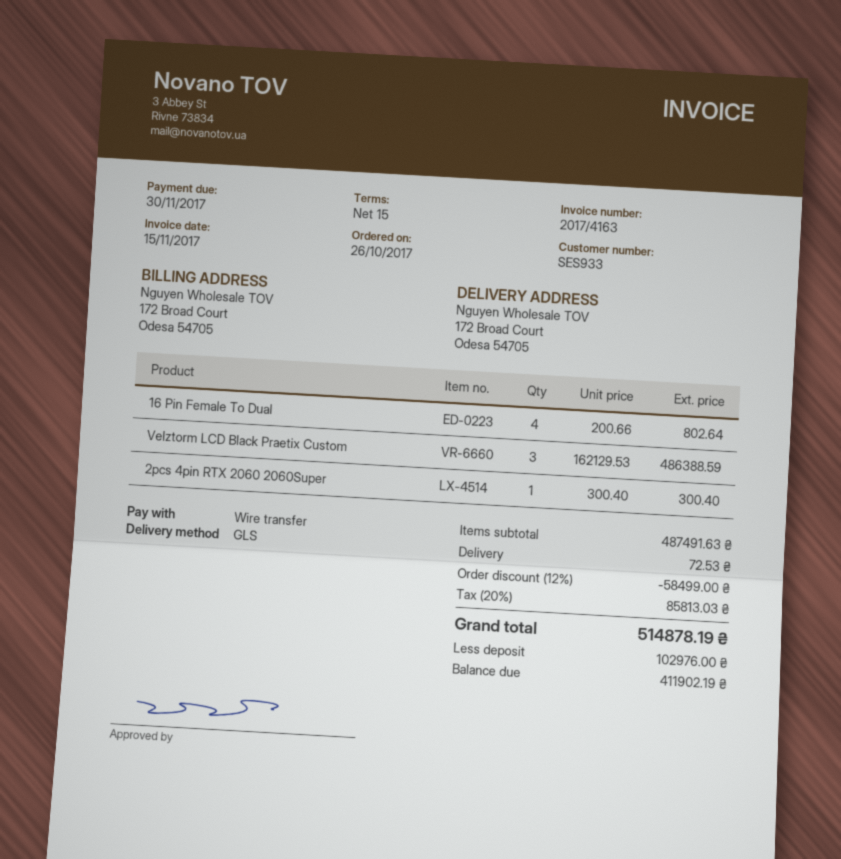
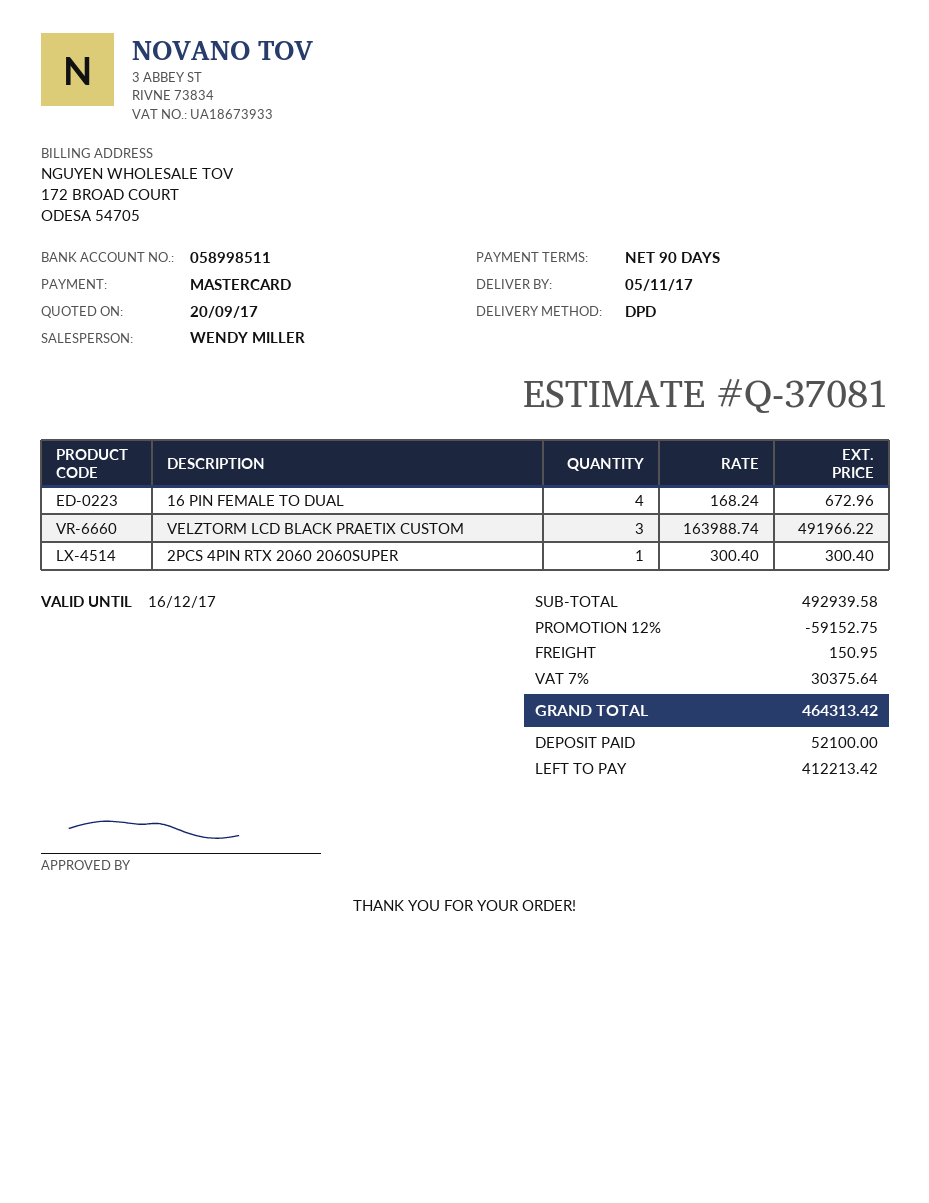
payment terms: 15 days -> 90 days
payment method: bank transfer -> Mastercard
shipping method: GLS -> DPD
16 Pin Female To Dual: 4 x 200.66 = 802.64 -> 4 x 168.24 = 672.96
Velztorm LCD Black Praetix Custom: 3 x 162129.53 = 486388.59 -> 3 x 163988.74 = 491966.22
subtotal: 487491.63 -> 492939.58
discount: 12% = 58499.00 -> 12% = 59152.75
shipping: 72.53 -> 150.95
tax: 20% = 85813.03 -> 7% = 30375.64
total: 514878.19 -> 464313.42
deposit: 102976.00 -> 52100.00
balance: 411902.19 -> 412213.42

